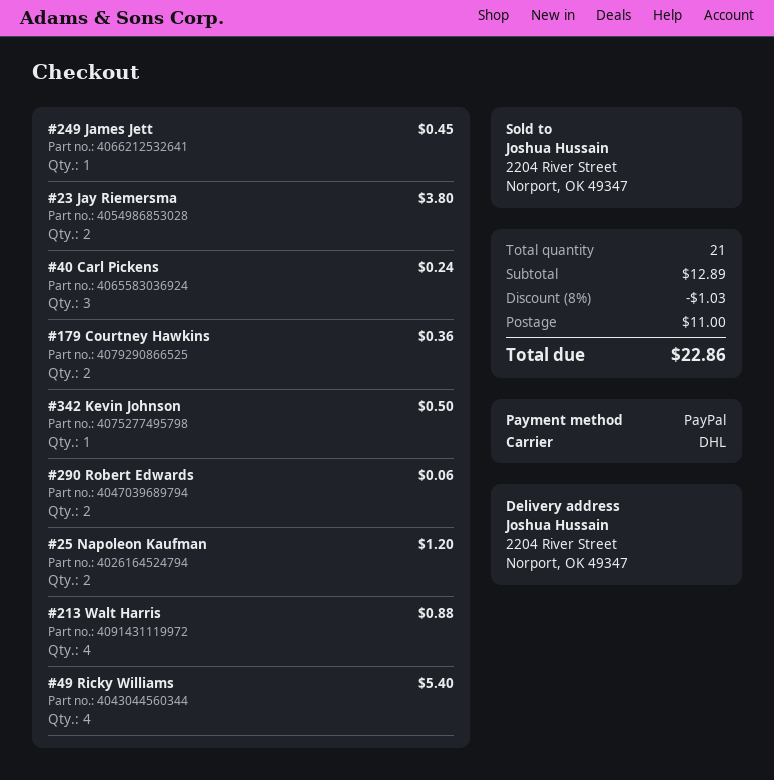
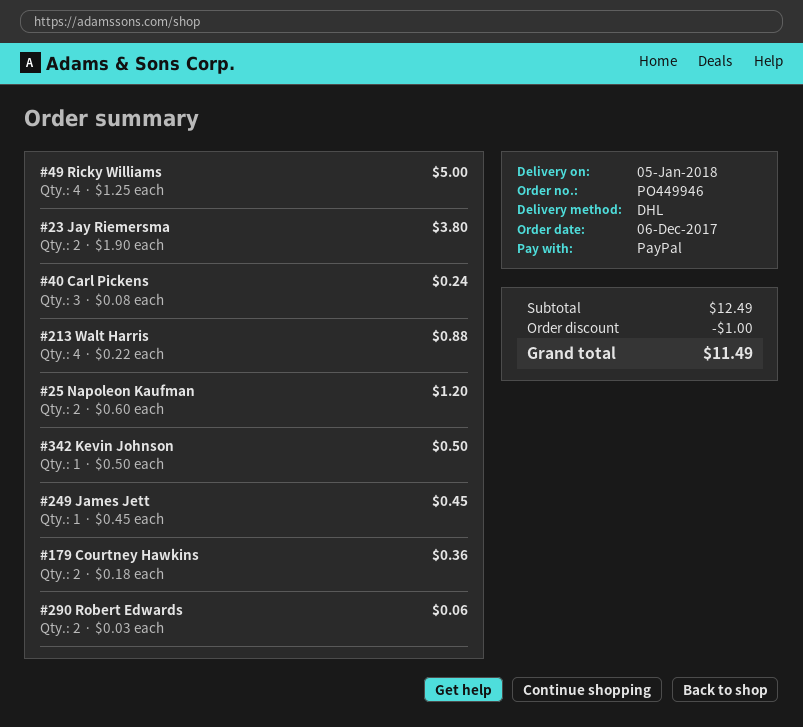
#49 Ricky Williams: 4 for 5.40 -> 4 for 5.00
subtotal: 12.89 -> 12.49
discount: 1.03 -> 1.00
shipping: 11.00 -> none
total: 22.86 -> 11.49

